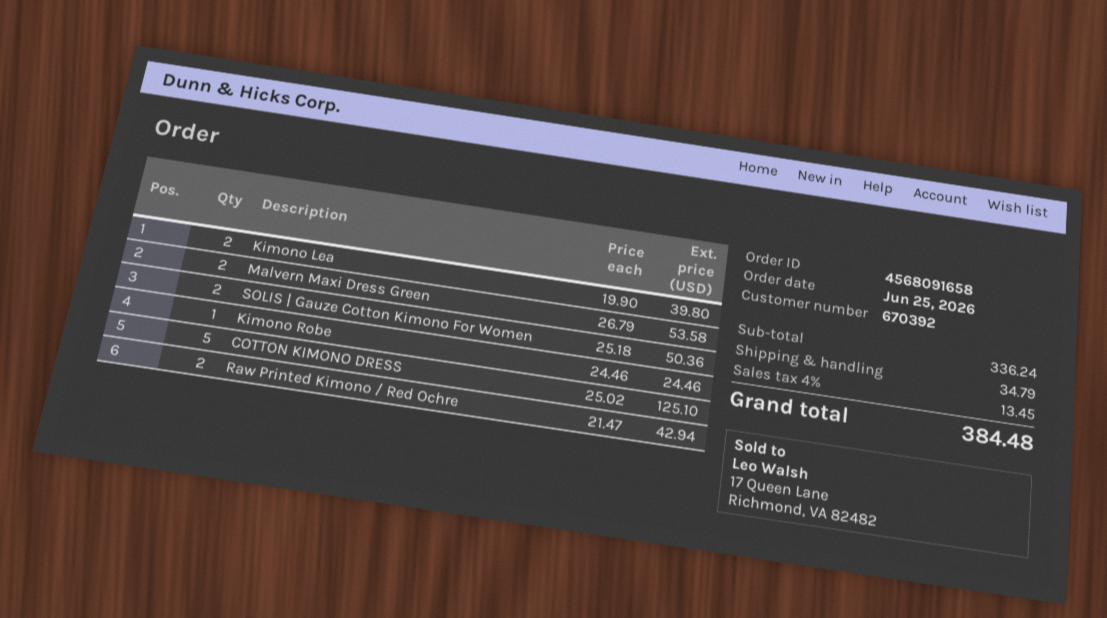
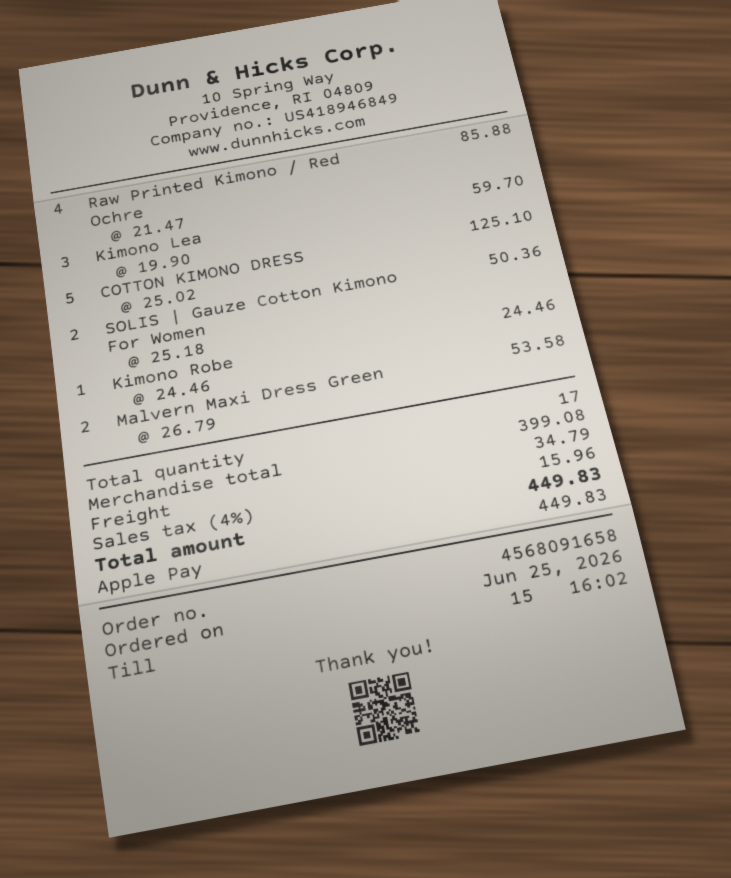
Kimono Lea: 2 x 19.90 = 39.80 -> 3 x 19.90 = 59.70
Raw Printed Kimono / Red Ochre: 2 x 21.47 = 42.94 -> 4 x 21.47 = 85.88
subtotal: 336.24 -> 399.08
tax: 4% = 13.45 -> 4% = 15.96
total: 384.48 -> 449.83

